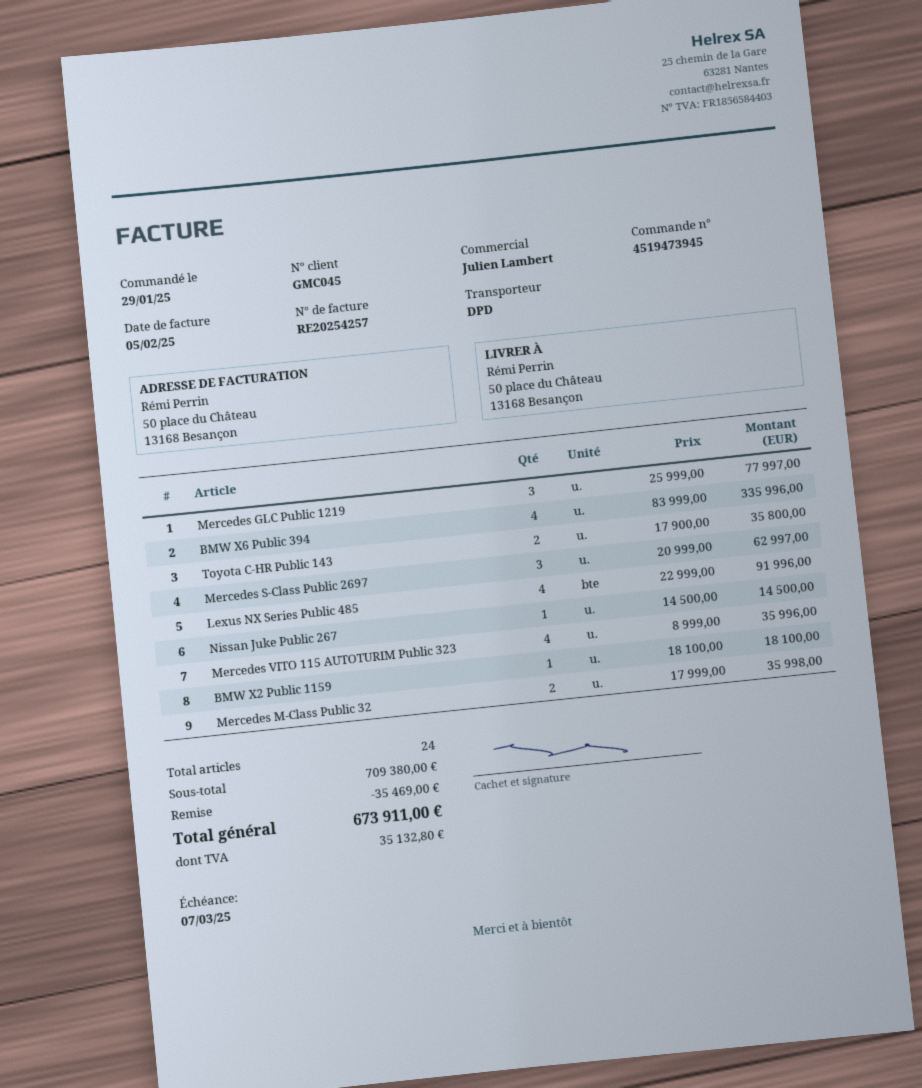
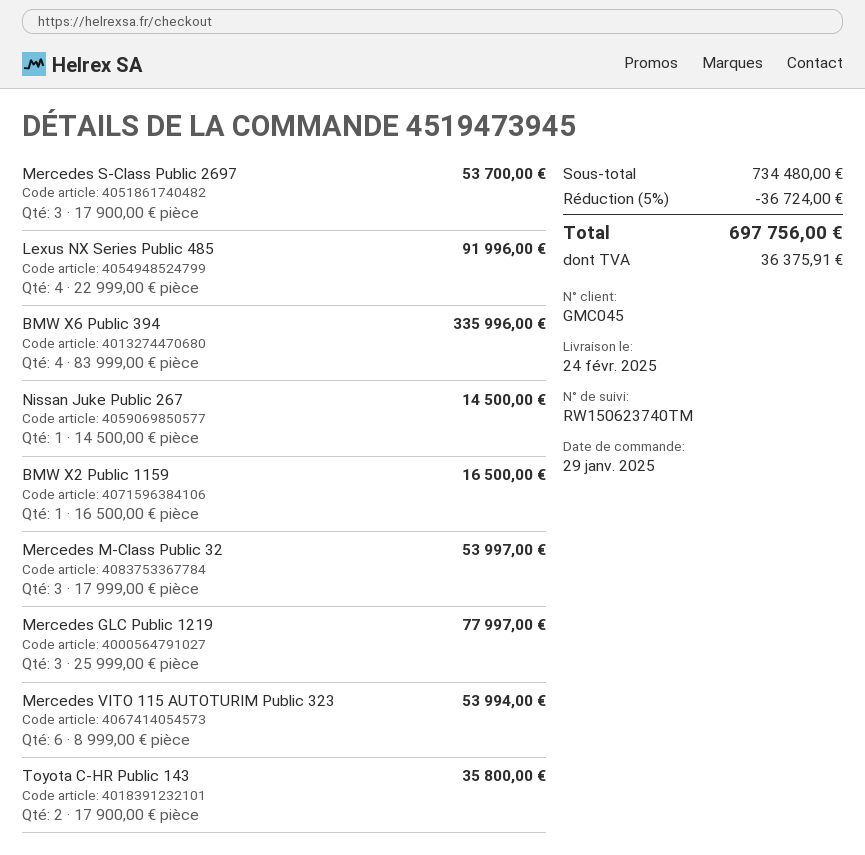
Mercedes S-Class Public 2697: 3 x 20999.00 = 62997.00 -> 3 x 17900.00 = 53700.00
Mercedes VITO 115 AUTOTURIM Public 323: 4 x 8999.00 = 35996.00 -> 6 x 8999.00 = 53994.00
BMW X2 Public 1159: 1 x 18100.00 = 18100.00 -> 1 x 16500.00 = 16500.00
Mercedes M-Class Public 32: 2 x 17999.00 = 35998.00 -> 3 x 17999.00 = 53997.00
subtotal: 709380.00 -> 734480.00
discount: 35469.00 -> 36724.00
tax: 35132.80 -> 36375.91
total: 673911.00 -> 697756.00

